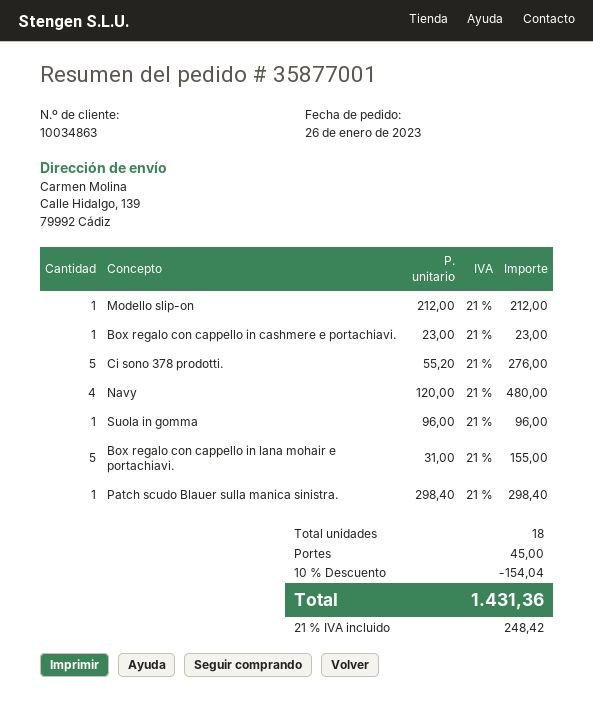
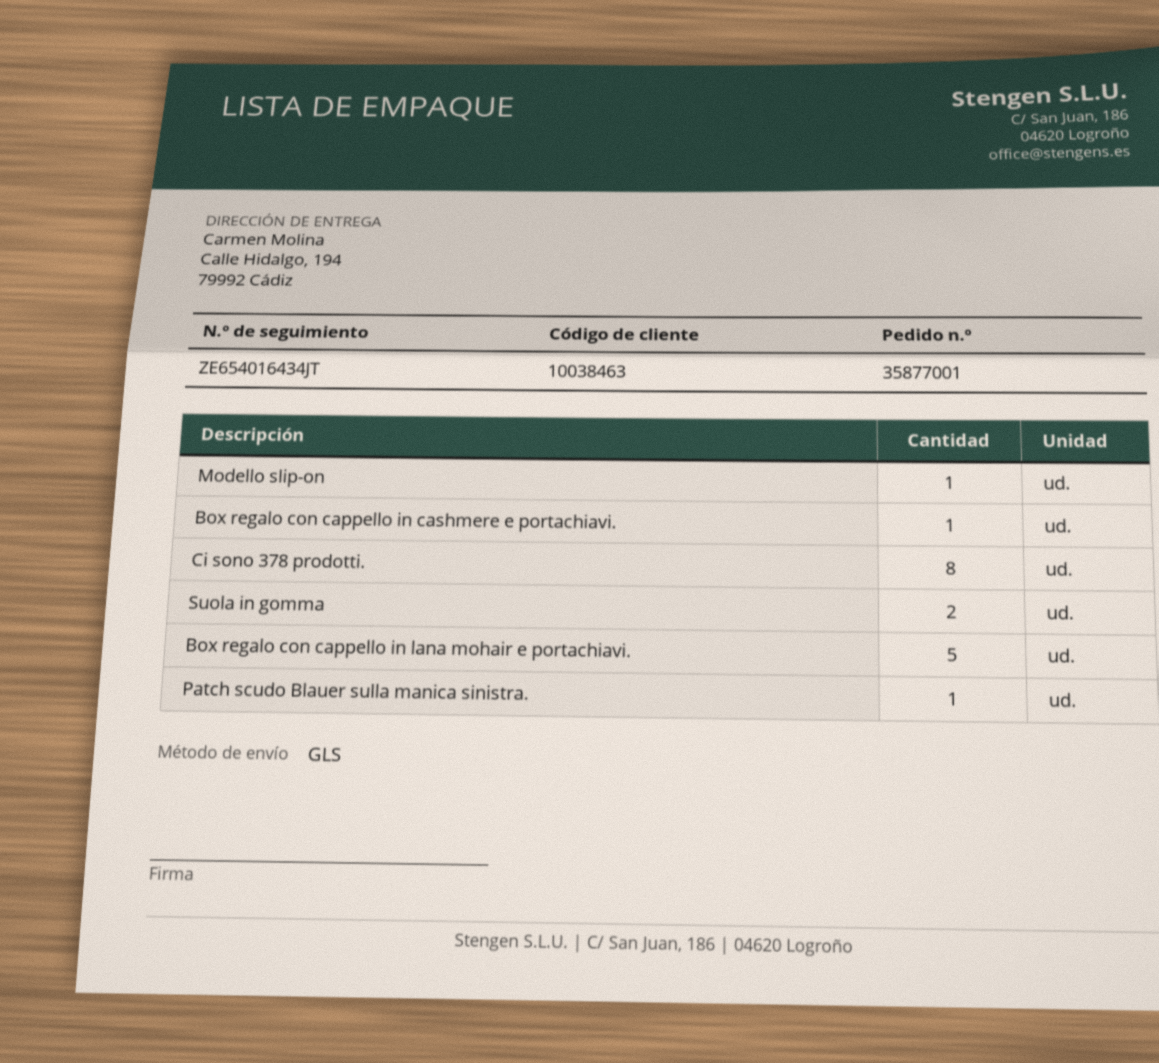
customer number: 10034863 -> 10038463
ship to: Calle Hidalgo, 139, 79992 Cádiz -> Calle Hidalgo, 194, 79992 Cádiz
Ci sono 378 prodotti.: 5 -> 8
Navy: 4 -> none
Suola in gomma: 1 -> 2

